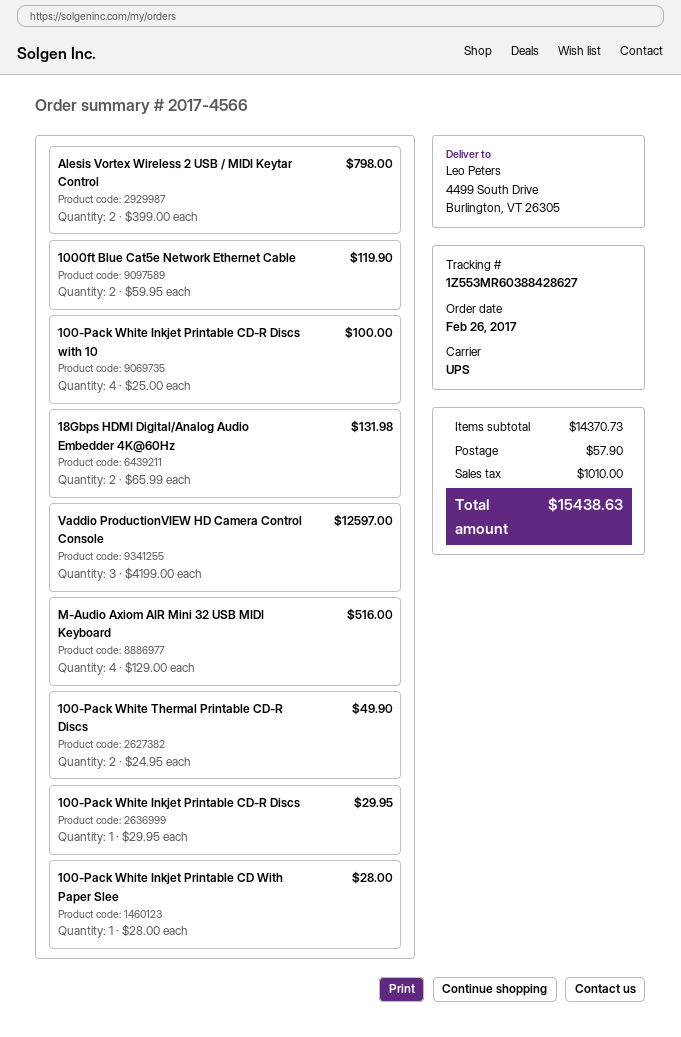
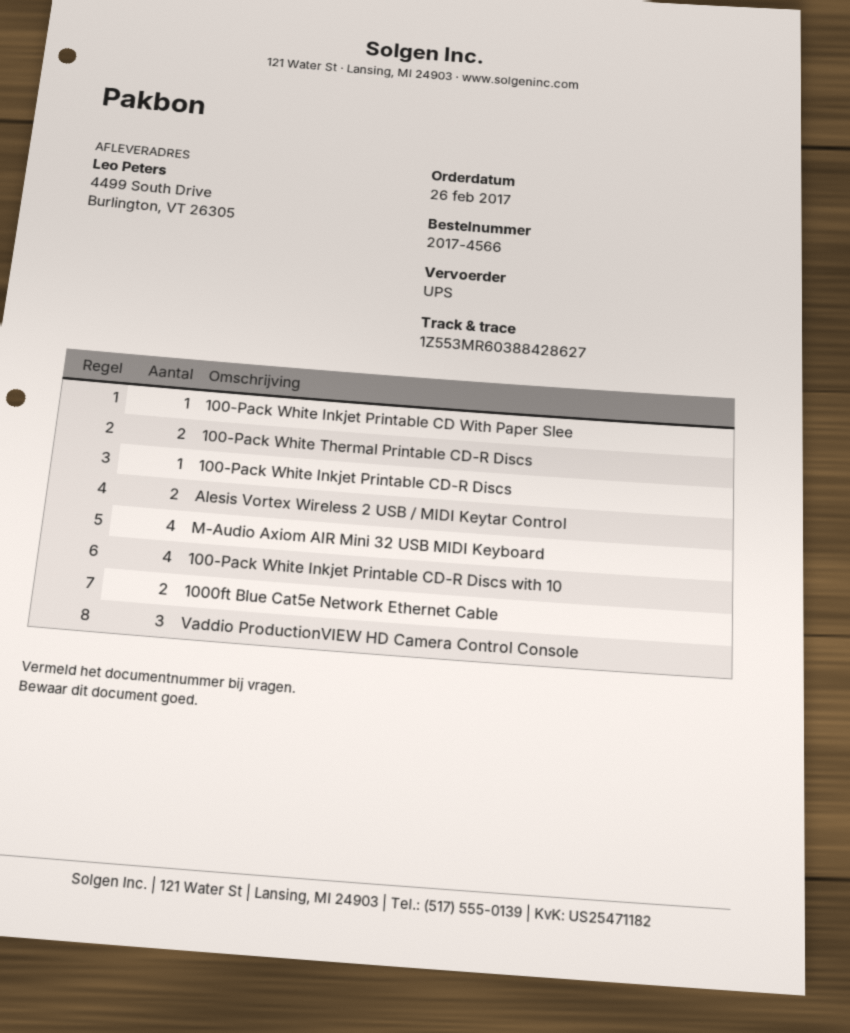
18Gbps HDMI Digital/Analog Audio Embedder 4K@60Hz: 2 -> none

